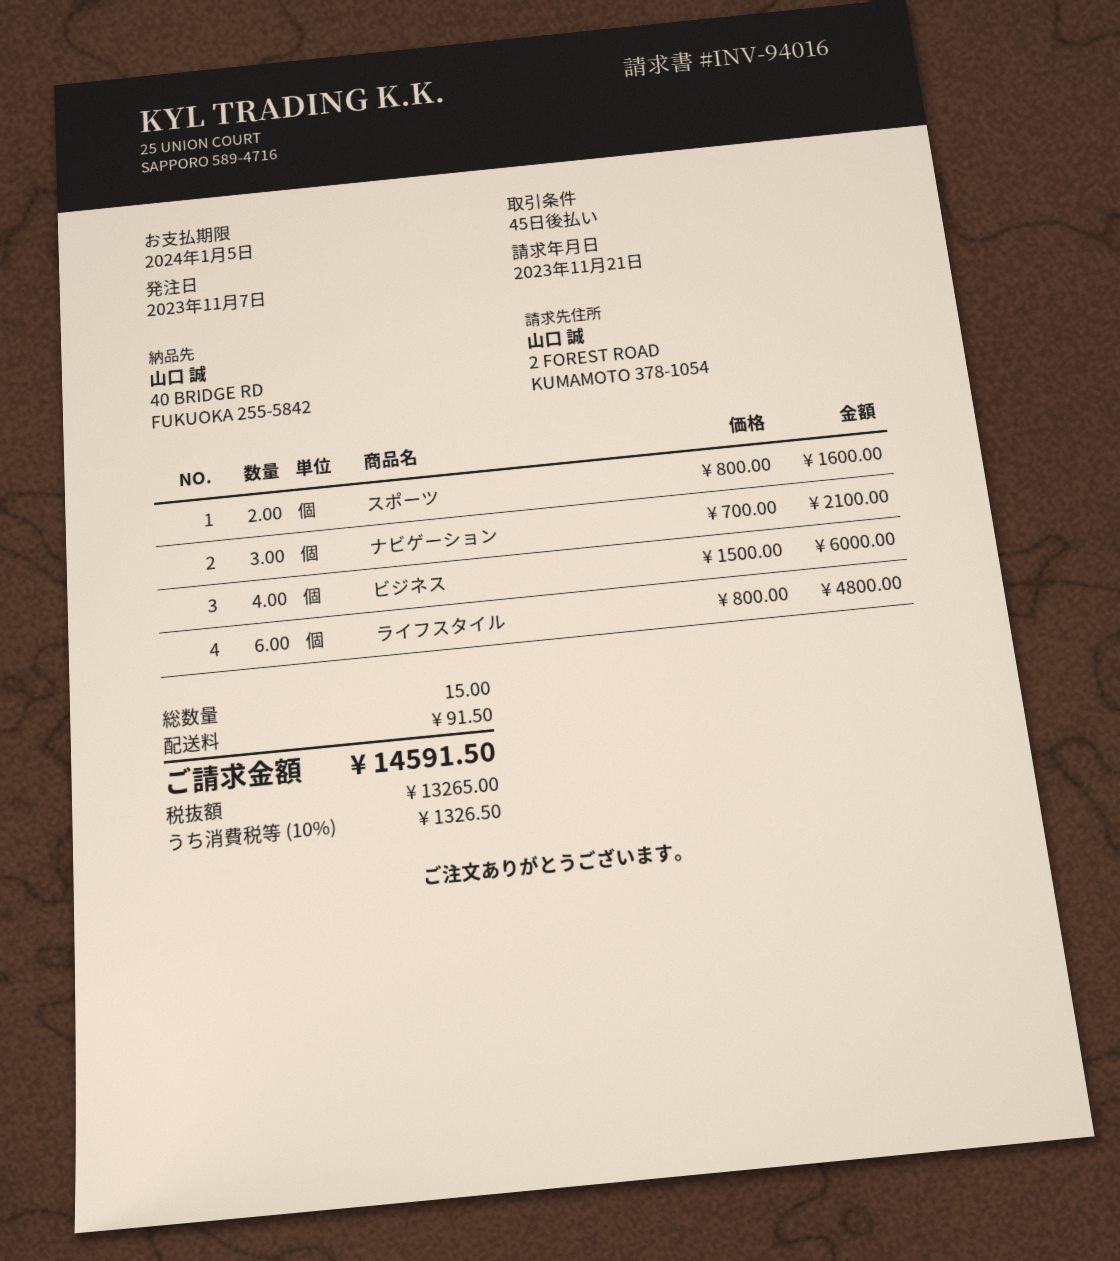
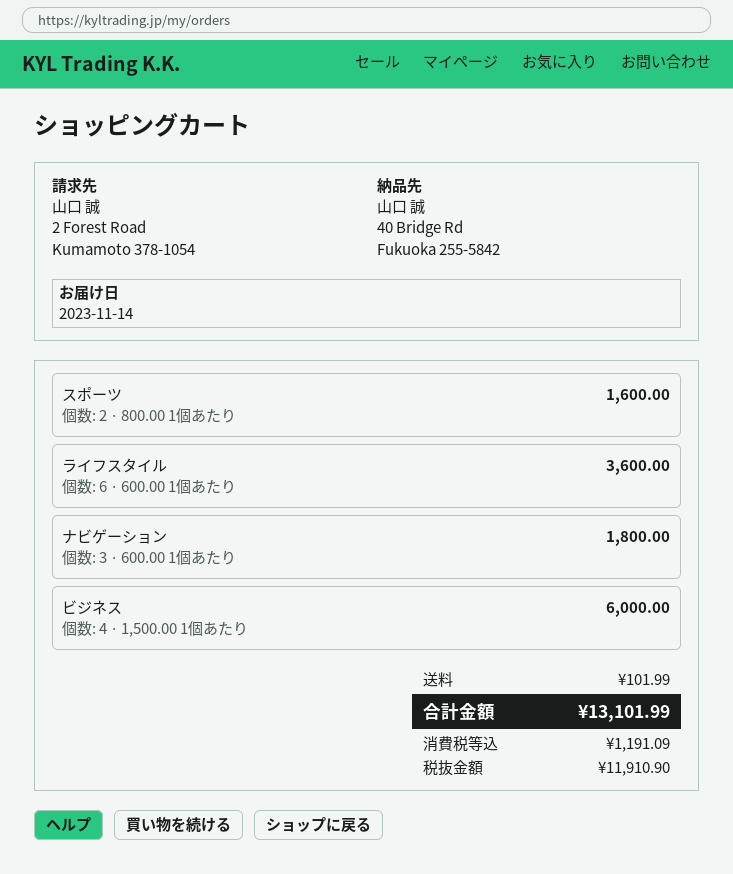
ナビゲーション: 3 x 700.00 = 2100.00 -> 3 x 600.00 = 1800.00
ライフスタイル: 6 x 800.00 = 4800.00 -> 6 x 600.00 = 3600.00
shipping: 91.50 -> 101.99
net: 13265.00 -> 11910.90
tax: 1326.50 -> 1191.09
total: 14591.50 -> 13101.99

